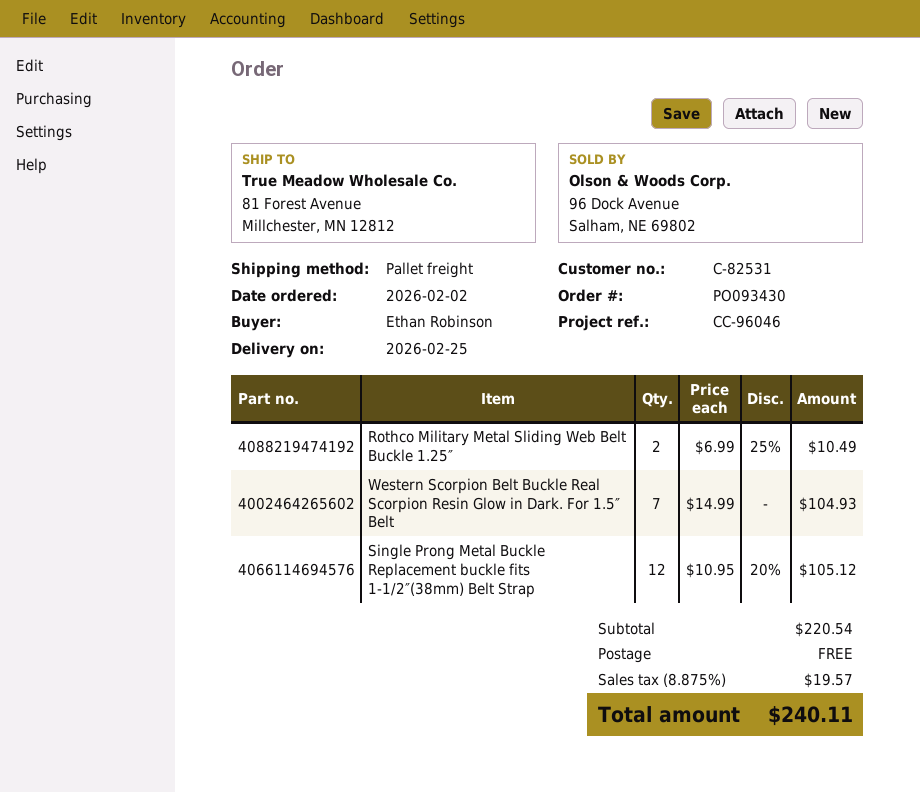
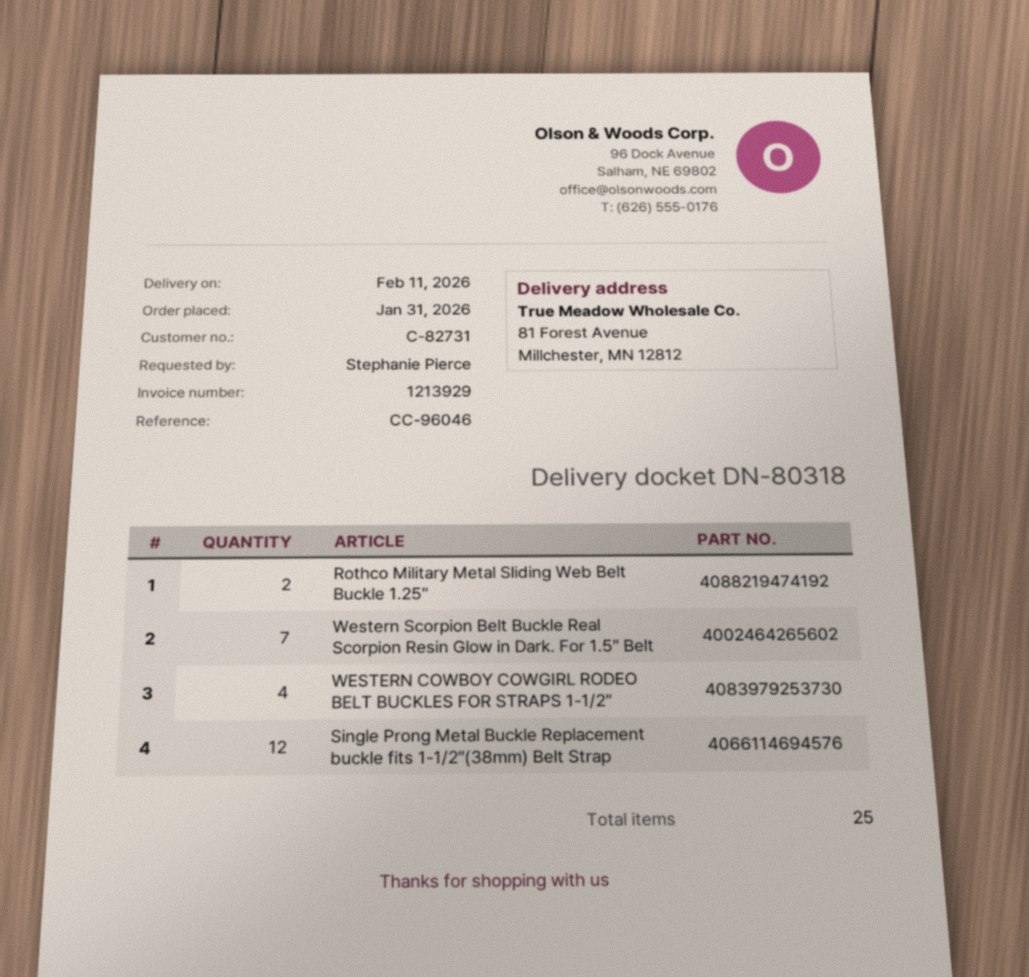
order date: 2026-02-02 -> 2026-01-31
delivery date: 2026-02-25 -> 2026-02-11
customer number: C-82531 -> C-82731
ordered by: Ethan Robinson -> Stephanie Pierce
WESTERN COWBOY COWGIRL RODEO BELT BUCKLES FOR STRAPS 1-1/2″: none -> 4

